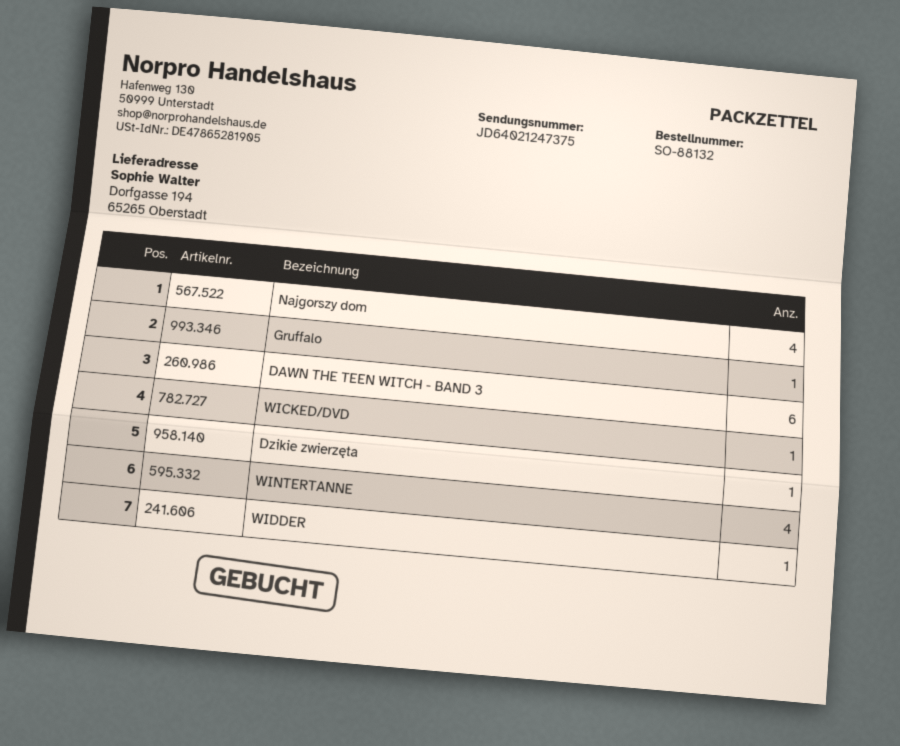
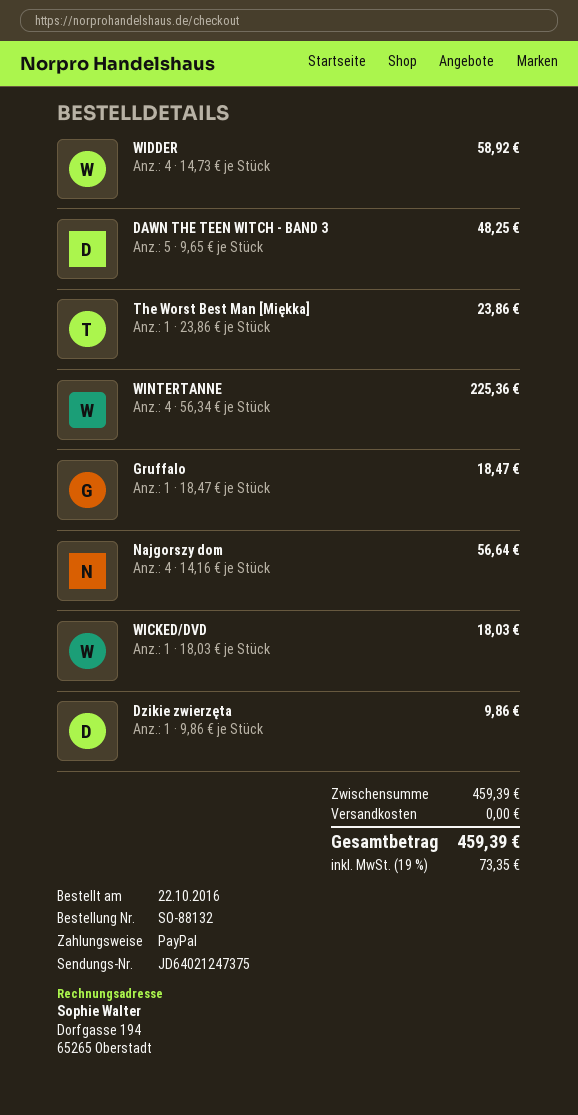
DAWN THE TEEN WITCH - BAND 3: 6 -> 5
WIDDER: 1 -> 4
The Worst Best Man [Miękka]: none -> 1

